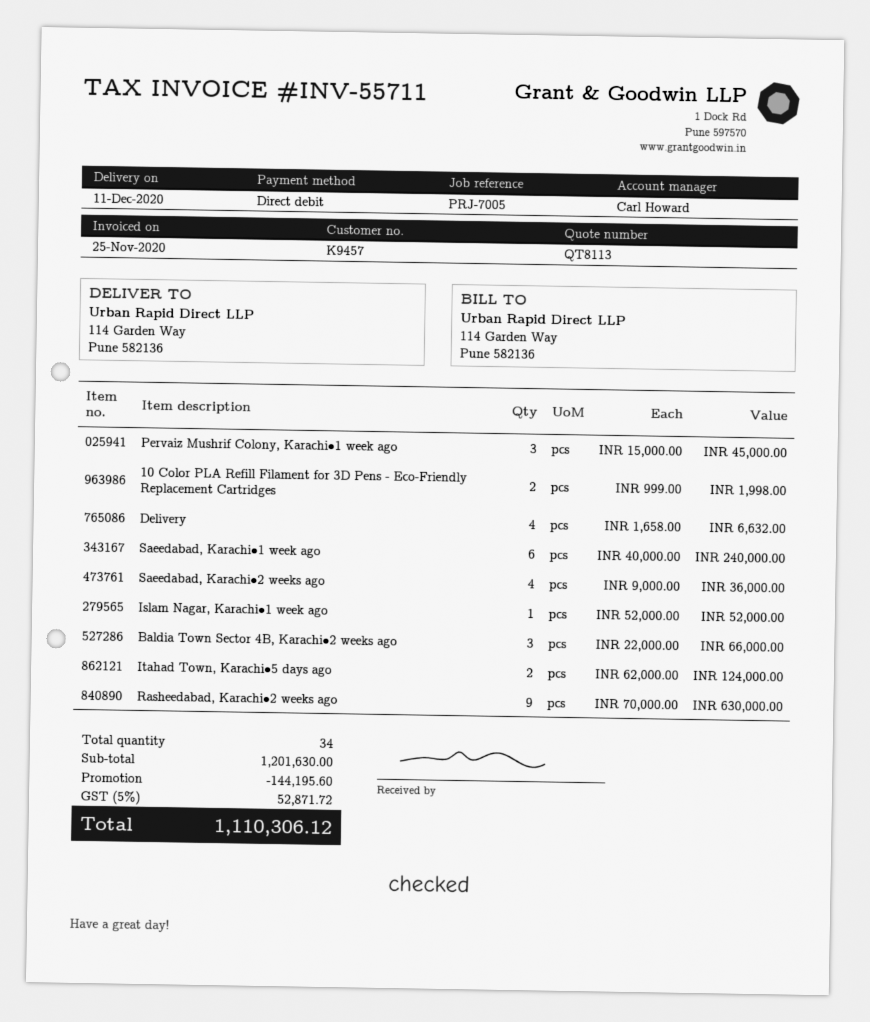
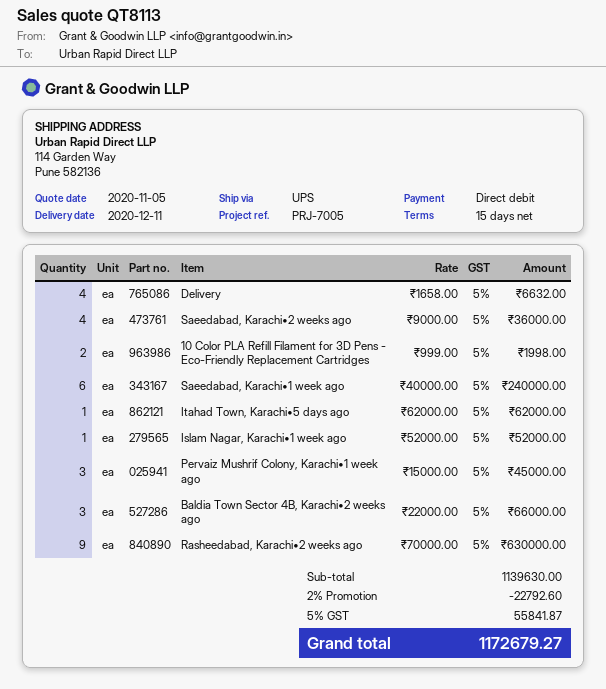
Itahad Town, Karachi•5 days ago: 2 x 62000.00 = 124000.00 -> 1 x 62000.00 = 62000.00
subtotal: 1201630.00 -> 1139630.00
discount: 144195.60 -> 22792.60
tax: 5% = 52871.72 -> 5% = 55841.87
total: 1110306.12 -> 1172679.27

